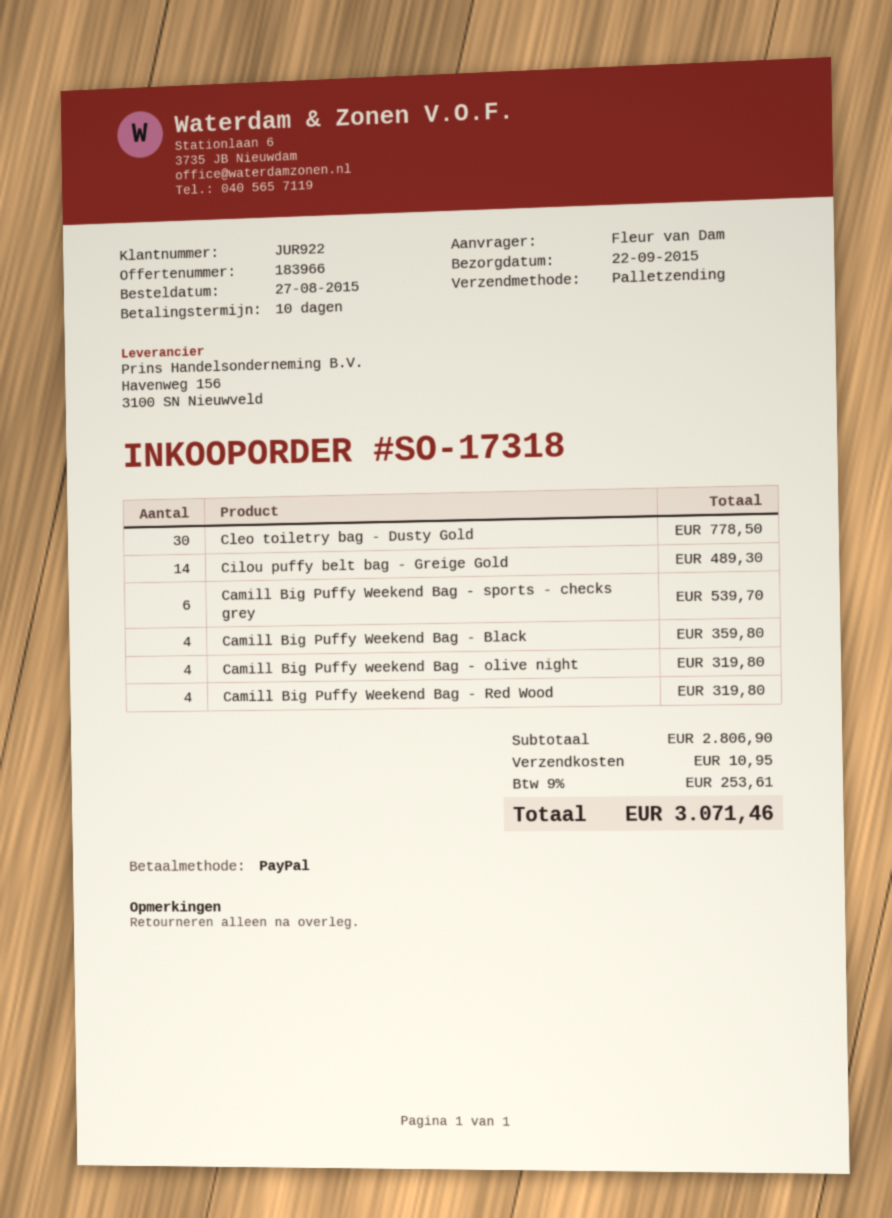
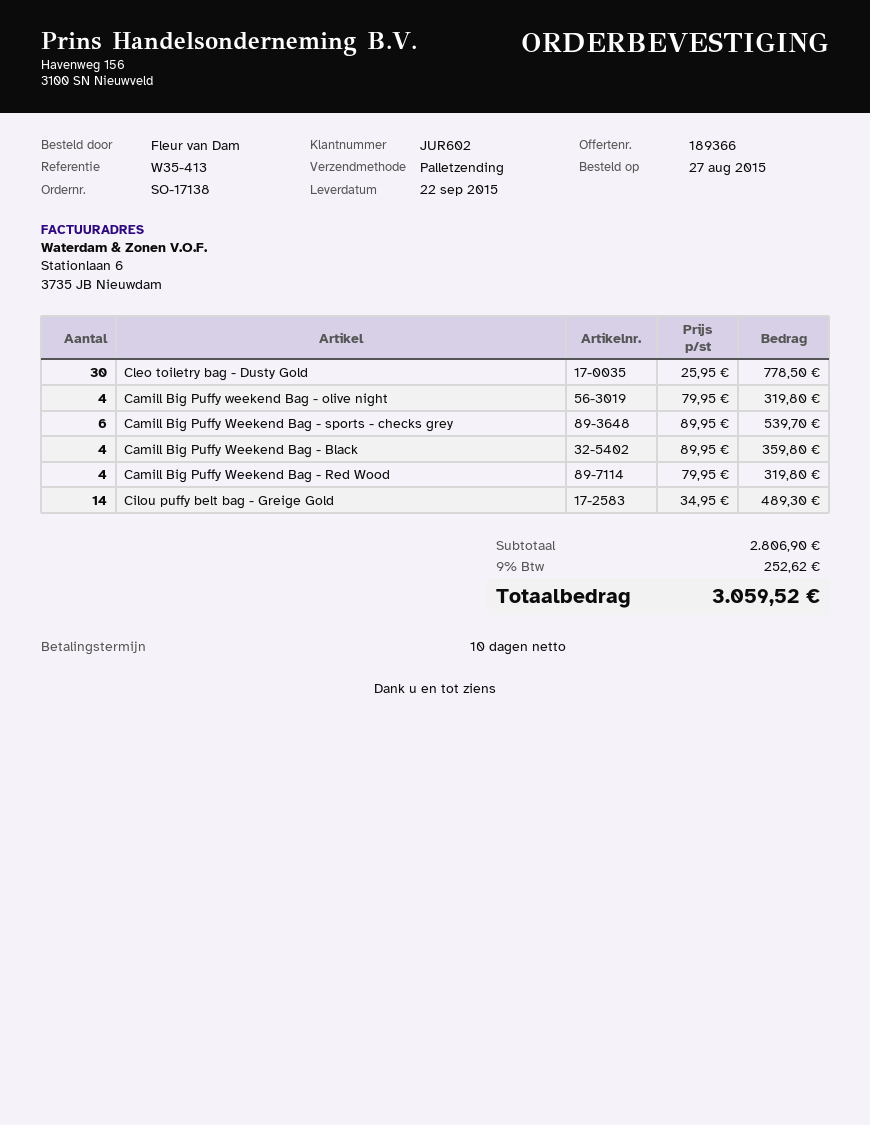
quote number: 183966 -> 189366
order number: SO-17318 -> SO-17138
customer number: JUR922 -> JUR602
shipping: 10.95 -> none
tax: 9% = 253.61 -> 9% = 252.62
total: 3071.46 -> 3059.52

